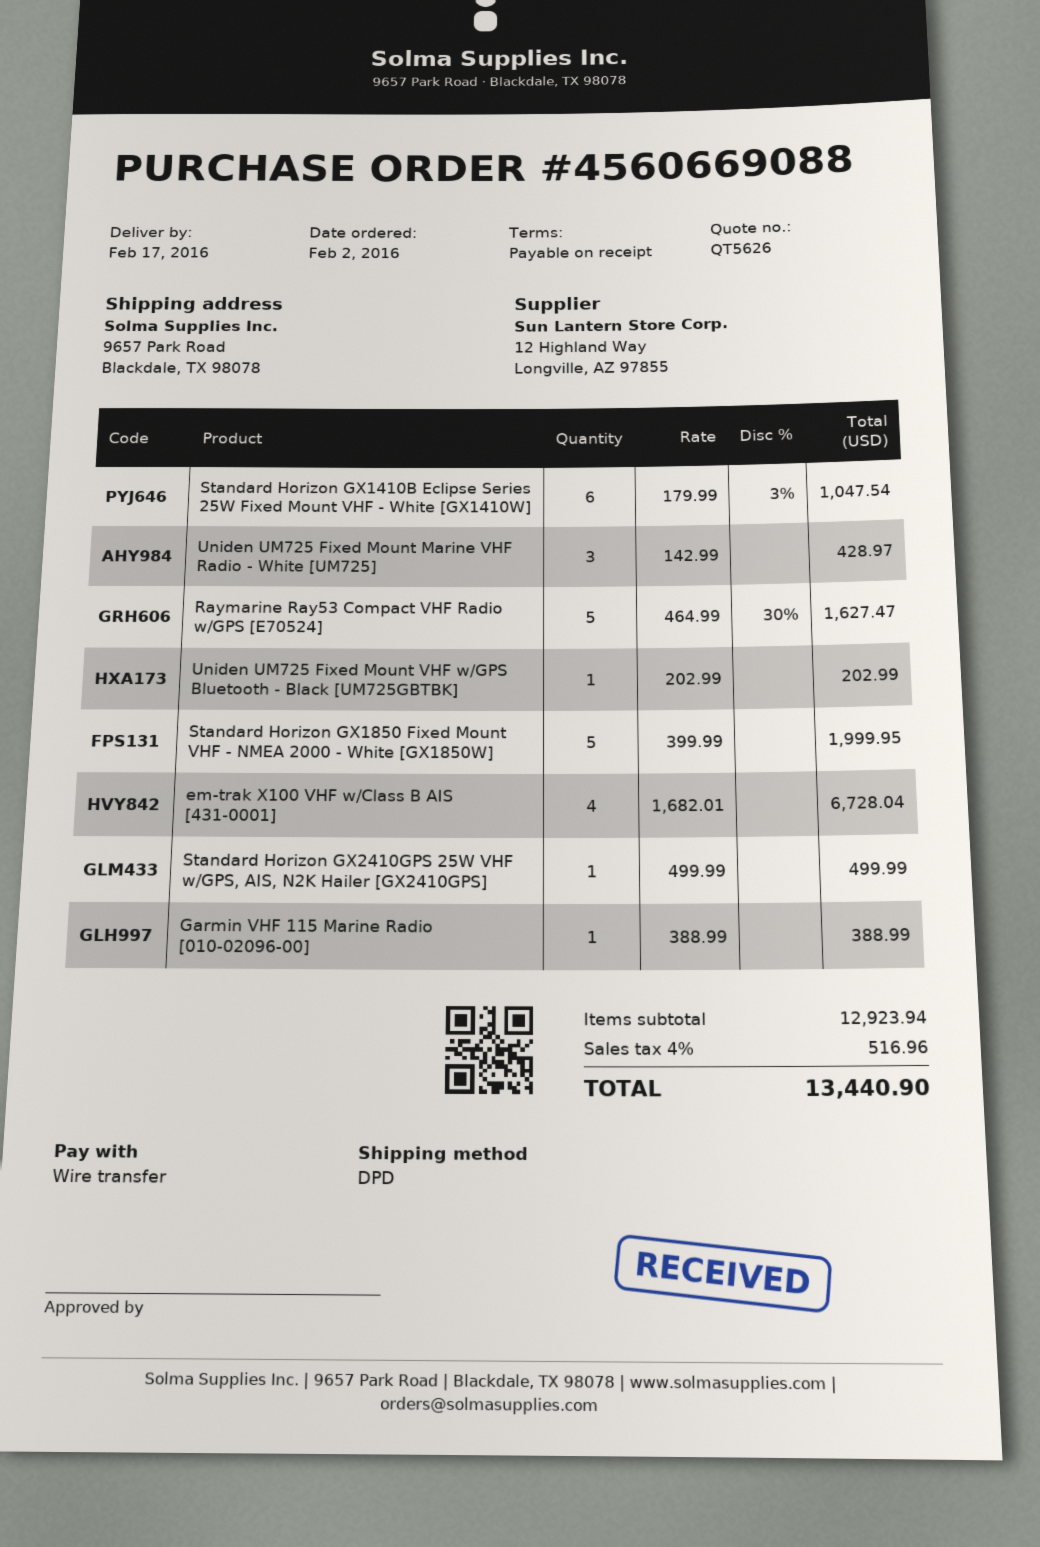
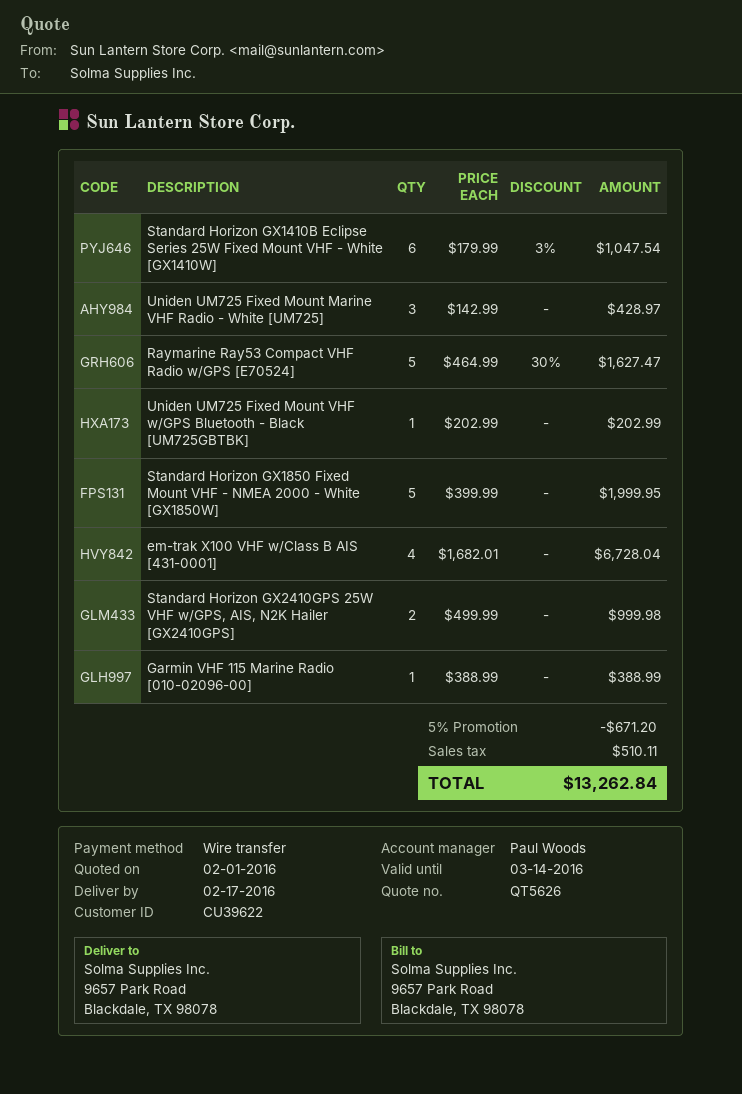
Standard Horizon GX2410GPS 25W VHF w/GPS, AIS, N2K Hailer [GX2410GPS]: 1 x 499.99 = 499.99 -> 2 x 499.99 = 999.98
discount: none -> 5% = 671.20
tax: 516.96 -> 510.11
total: 13440.90 -> 13262.84

